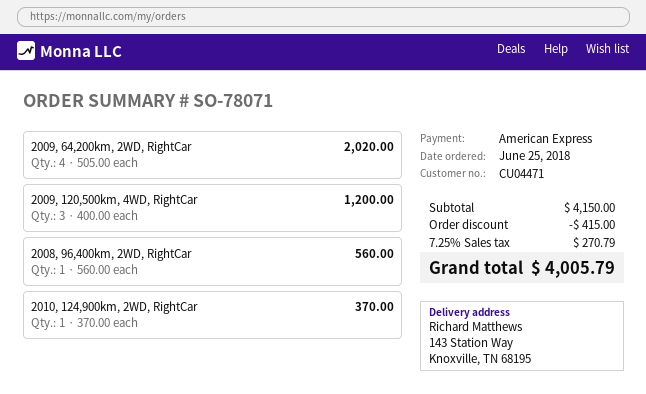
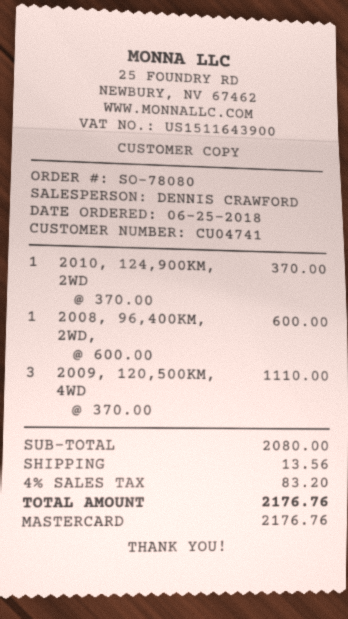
order number: SO-78071 -> SO-78080
customer number: CU04471 -> CU04741
payment method: American Express -> Mastercard
2009, 64,200km, 2WD, RightCar: 4 x 505.00 = 2020.00 -> none
2009, 120,500km, 4WD, RightCar: 3 x 400.00 = 1200.00 -> 3 x 370.00 = 1110.00
2008, 96,400km, 2WD, RightCar: 1 x 560.00 = 560.00 -> 1 x 600.00 = 600.00
subtotal: 4150.00 -> 2080.00
discount: 415.00 -> none
shipping: none -> 13.56
tax: 7.25% = 270.79 -> 4% = 83.20
total: 4005.79 -> 2176.76

